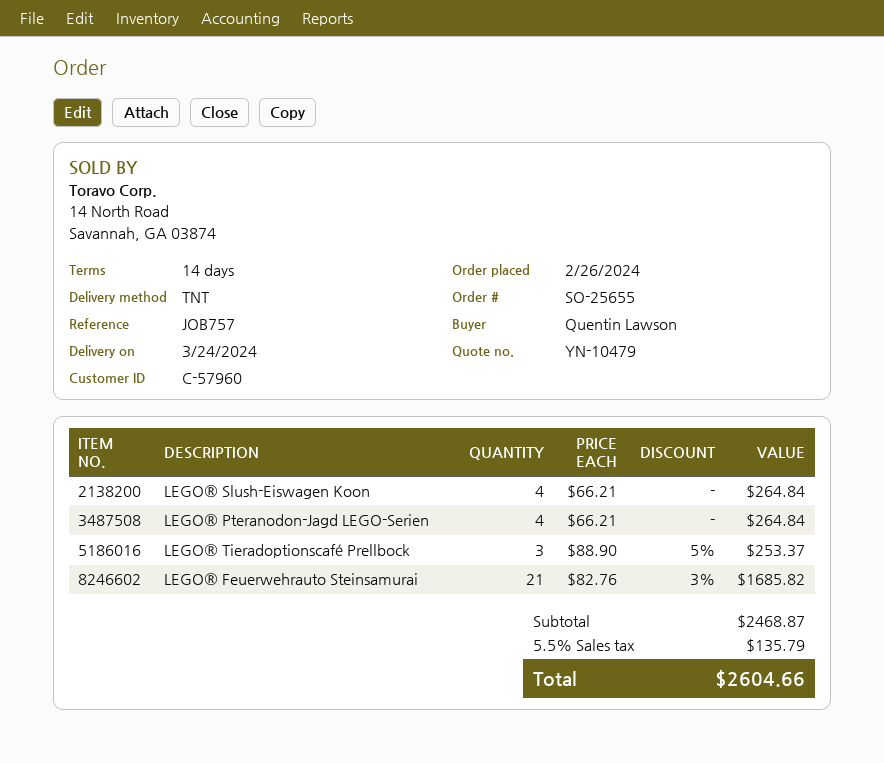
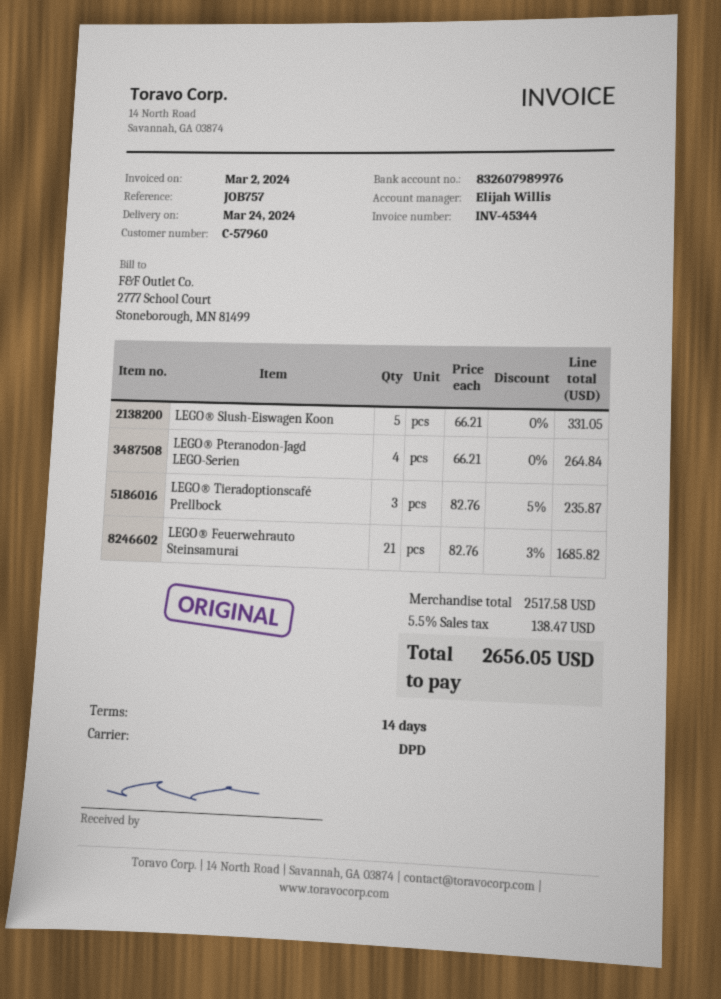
shipping method: TNT -> DPD
LEGO® Slush-Eiswagen Koon: 4 x 66.21 = 264.84 -> 5 x 66.21 = 331.05
LEGO® Tieradoptionscafé Prellbock: 3 x 88.90 - 5% = 253.37 -> 3 x 82.76 - 5% = 235.87
subtotal: 2468.87 -> 2517.58
tax: 5.5% = 135.79 -> 5.5% = 138.47
total: 2604.66 -> 2656.05

